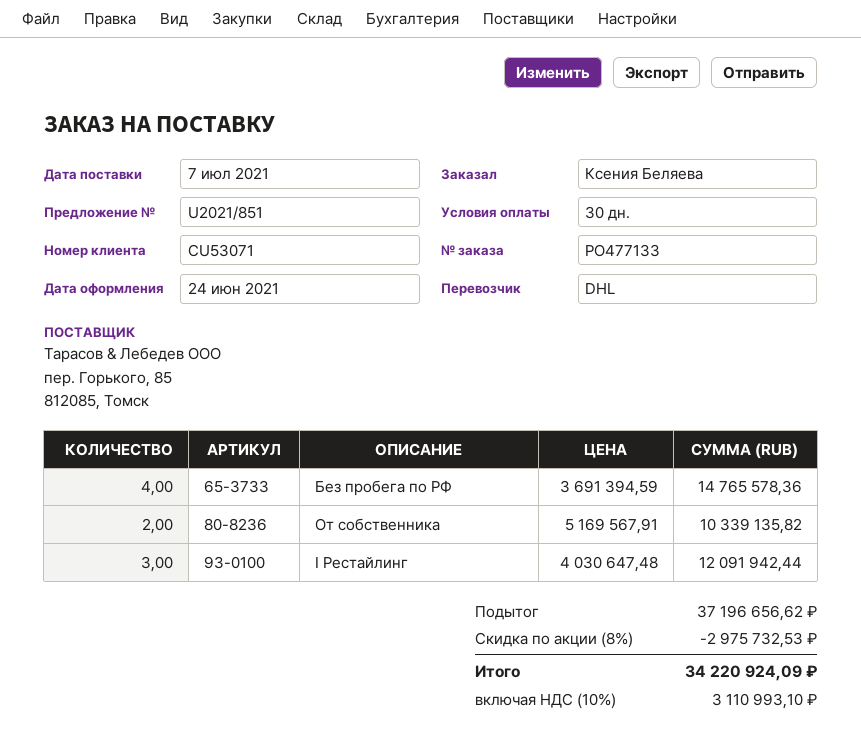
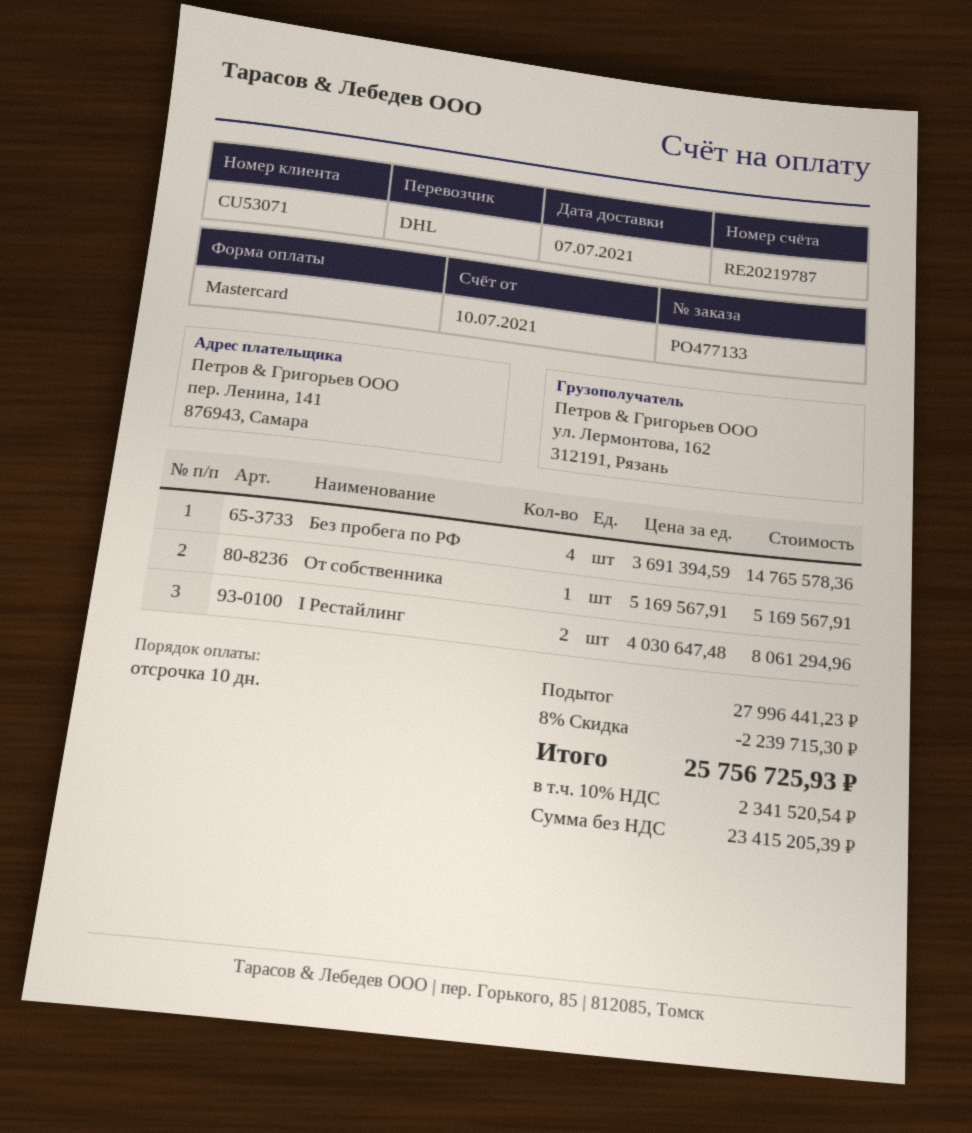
payment terms: 30 days -> 10 days
От собственника: 2 x 5169567.91 = 10339135.82 -> 1 x 5169567.91 = 5169567.91
I Рестайлинг: 3 x 4030647.48 = 12091942.44 -> 2 x 4030647.48 = 8061294.96
subtotal: 37196656.62 -> 27996441.23
discount: 8% = 2975732.53 -> 8% = 2239715.30
tax: 10% = 3110993.10 -> 10% = 2341520.54
total: 34220924.09 -> 25756725.93

